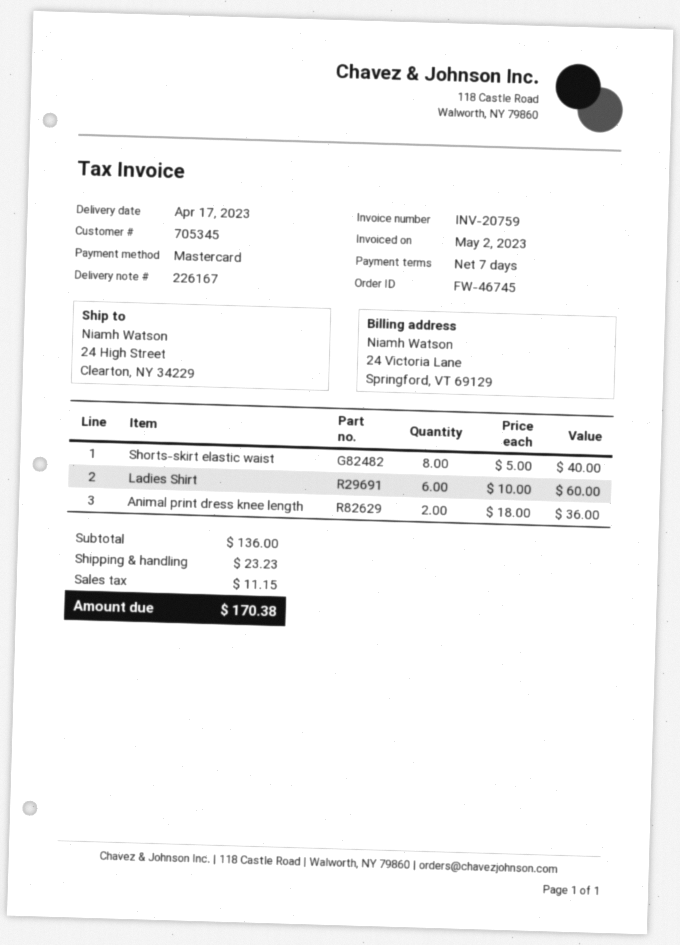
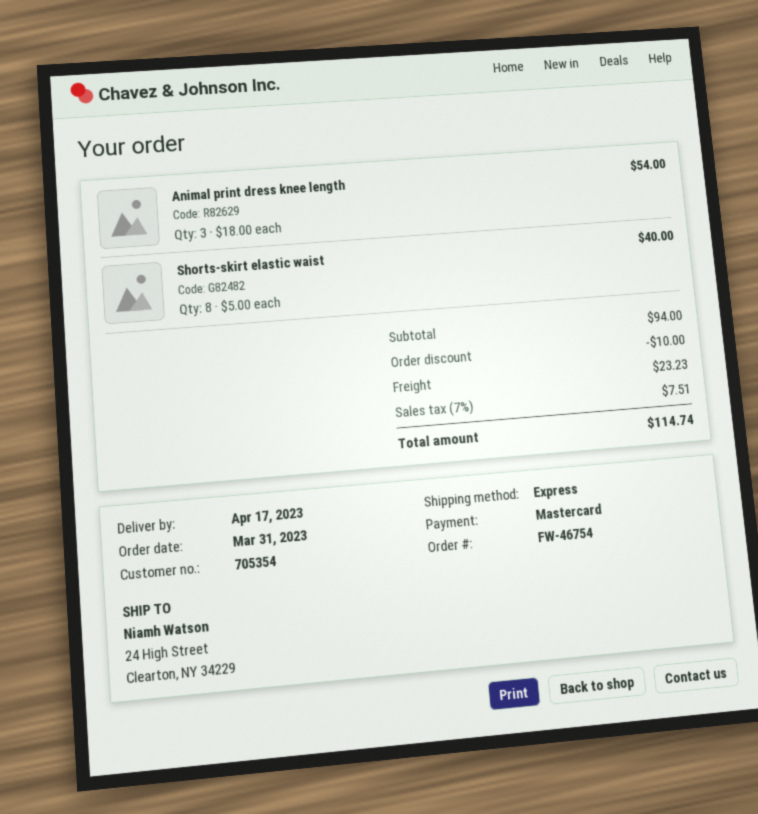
order number: FW-46745 -> FW-46754
customer number: 705345 -> 705354
Ladies Shirt: 6 x 10.00 = 60.00 -> none
Animal print dress knee length: 2 x 18.00 = 36.00 -> 3 x 18.00 = 54.00
subtotal: 136.00 -> 94.00
discount: none -> 10.00
tax: 11.15 -> 7.51
total: 170.38 -> 114.74

